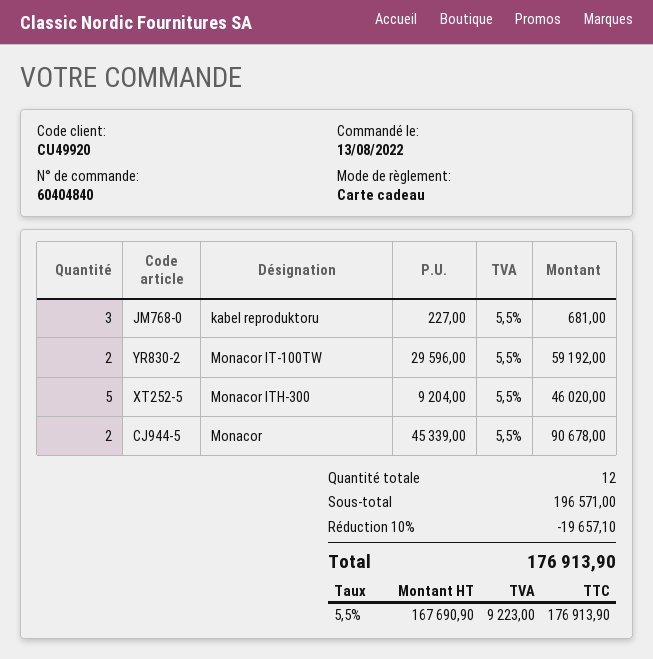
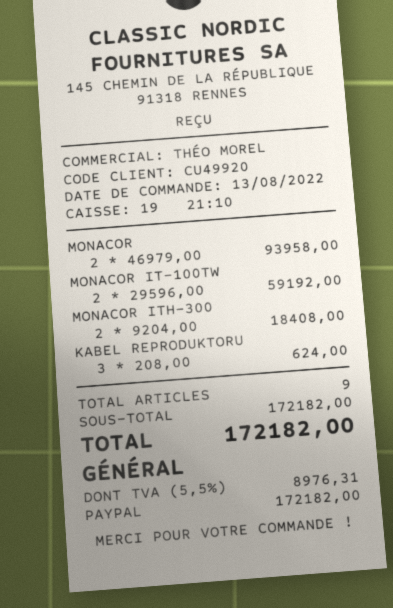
payment method: gift card -> PayPal
kabel reproduktoru: 3 x 227.00 = 681.00 -> 3 x 208.00 = 624.00
Monacor ITH-300: 5 x 9204.00 = 46020.00 -> 2 x 9204.00 = 18408.00
Monacor: 2 x 45339.00 = 90678.00 -> 2 x 46979.00 = 93958.00
total quantity: 12 -> 9
subtotal: 196571.00 -> 172182.00
discount: 10% = 19657.10 -> none
tax: 5.5% = 9223.00 -> 5.5% = 8976.31
total: 176913.90 -> 172182.00

